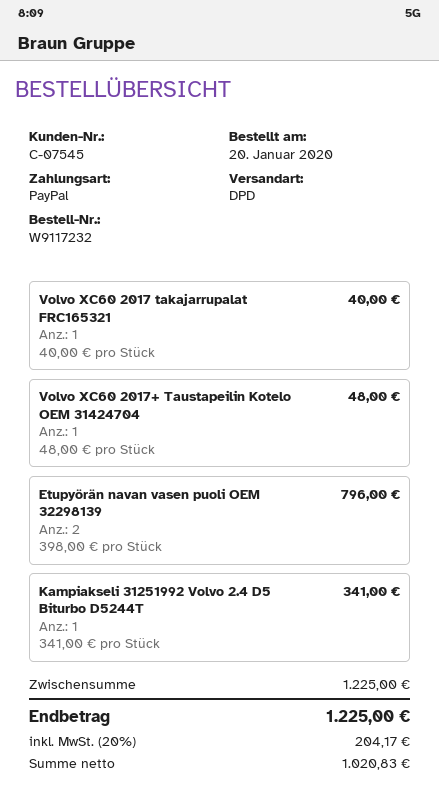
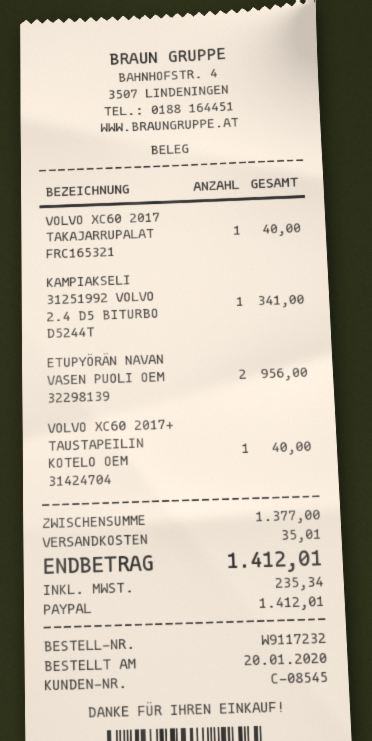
customer number: C-07545 -> C-08545
Volvo XC60 2017+ Taustapeilin Kotelo OEM 31424704: 1 for 48.00 -> 1 for 40.00
Etupyörän navan vasen puoli OEM 32298139: 2 for 796.00 -> 2 for 956.00
subtotal: 1225.00 -> 1377.00
shipping: none -> 35.01
tax: 204.17 -> 235.34
total: 1225.00 -> 1412.01

